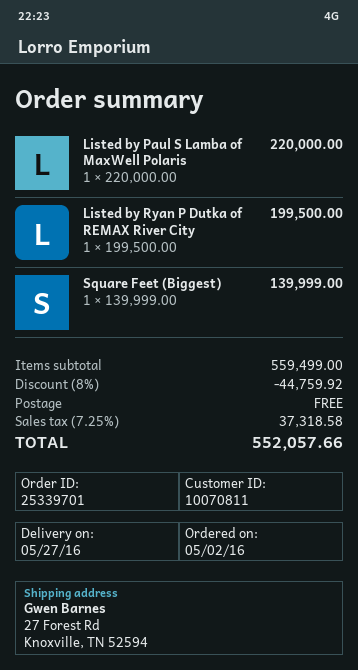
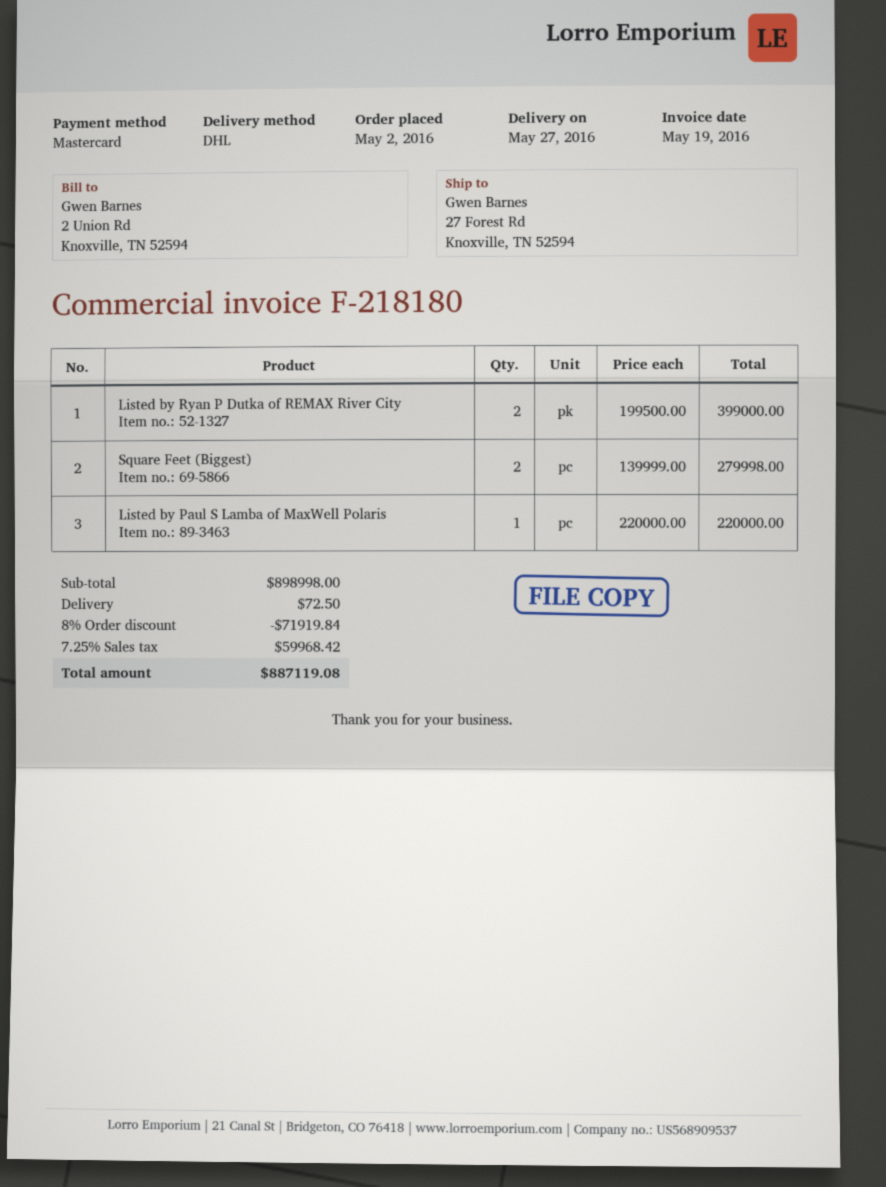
Listed by Ryan P Dutka of REMAX River City: 1 x 199500.00 = 199500.00 -> 2 x 199500.00 = 399000.00
Square Feet (Biggest): 1 x 139999.00 = 139999.00 -> 2 x 139999.00 = 279998.00
subtotal: 559499.00 -> 898998.00
discount: 8% = 44759.92 -> 8% = 71919.84
shipping: 0.00 -> 72.50
tax: 7.25% = 37318.58 -> 7.25% = 59968.42
total: 552057.66 -> 887119.08

